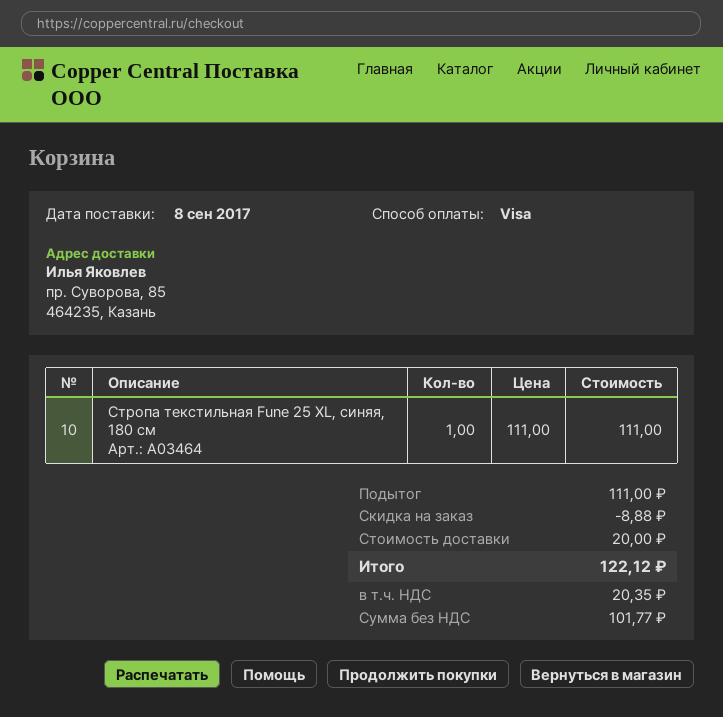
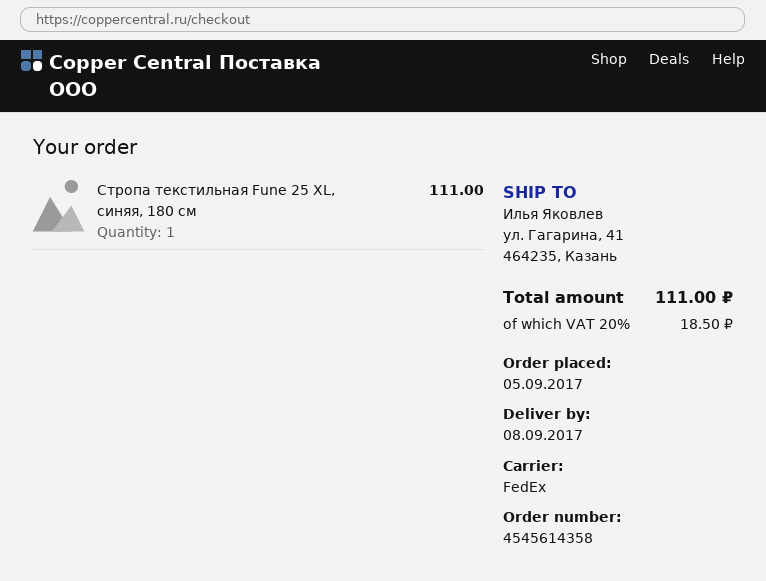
ship to: пр. Суворова, 85, 464235, Казань -> ул. Гагарина, 41, 464235, Казань
discount: 8.88 -> none
shipping: 20.00 -> none
tax: 20.35 -> 18.50
total: 122.12 -> 111.00

